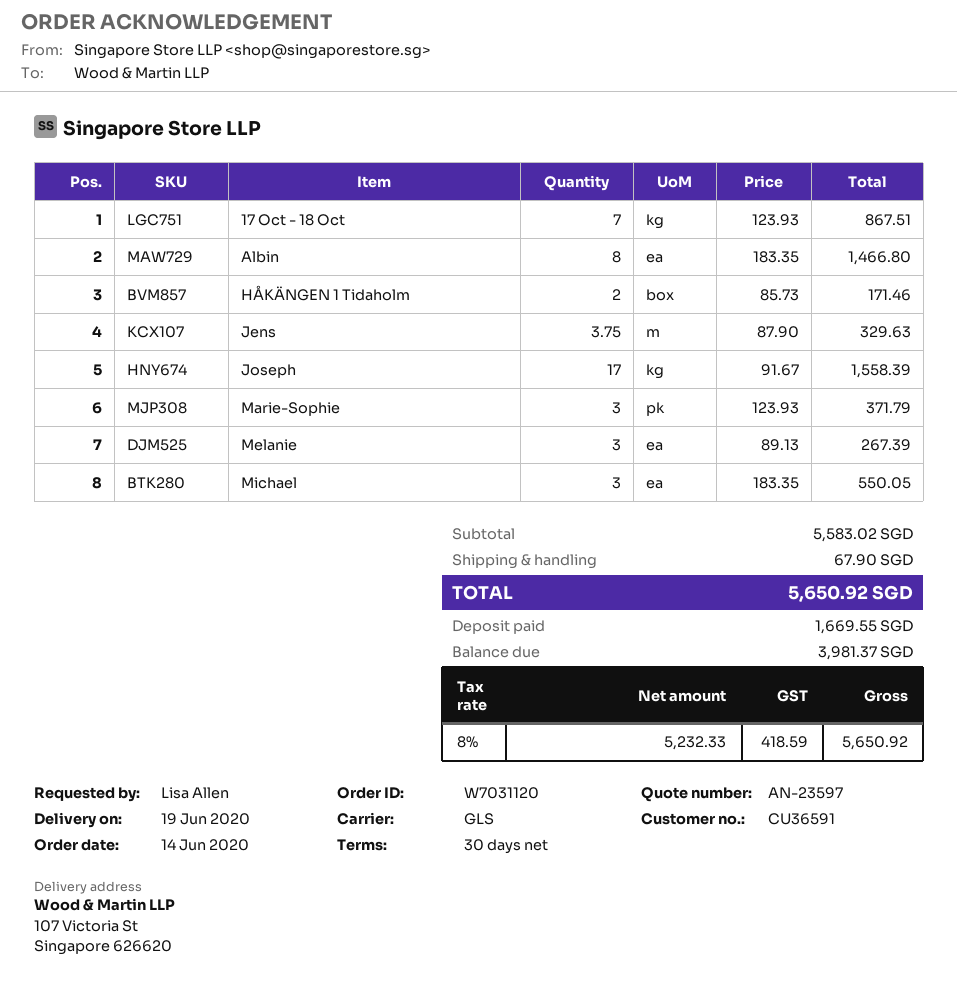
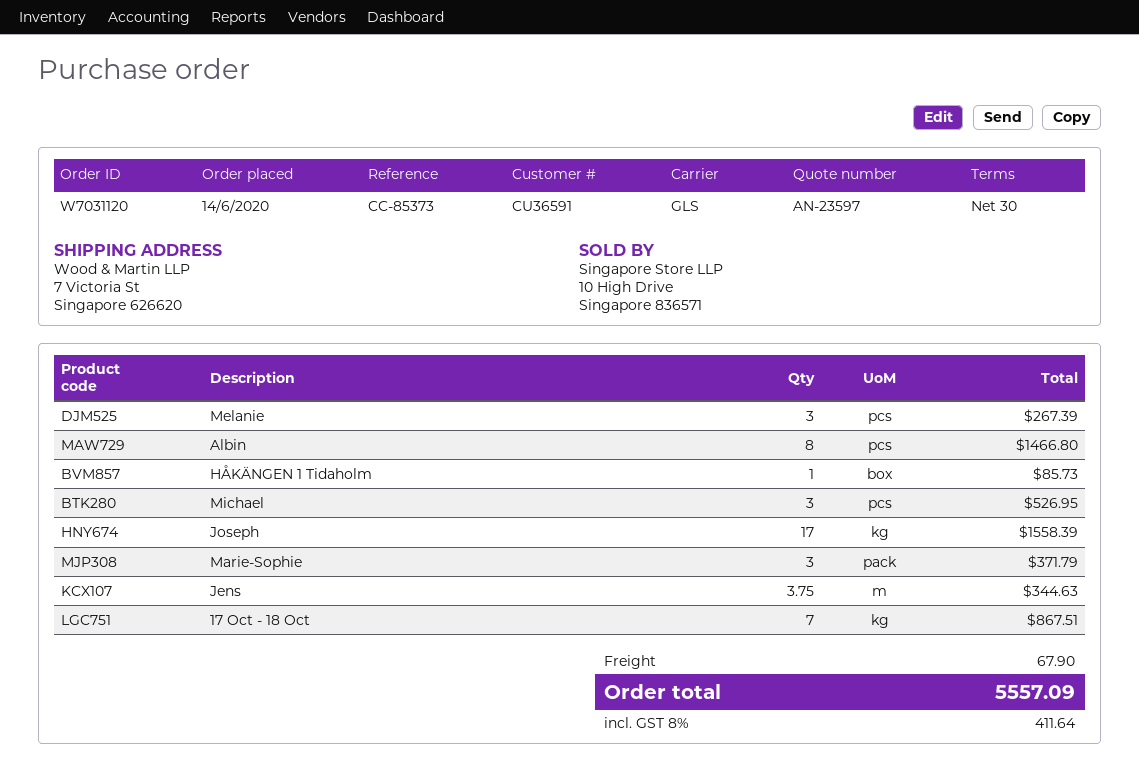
ship to: 107 Victoria St, Singapore 626620 -> 7 Victoria St, Singapore 626620
HÅKÄNGEN 1 Tidaholm: 2 for 171.46 -> 1 for 85.73
Jens: 3.75 for 329.63 -> 3.75 for 344.63
Michael: 3 for 550.05 -> 3 for 526.95
tax: 8% = 418.59 -> 8% = 411.64
total: 5650.92 -> 5557.09

